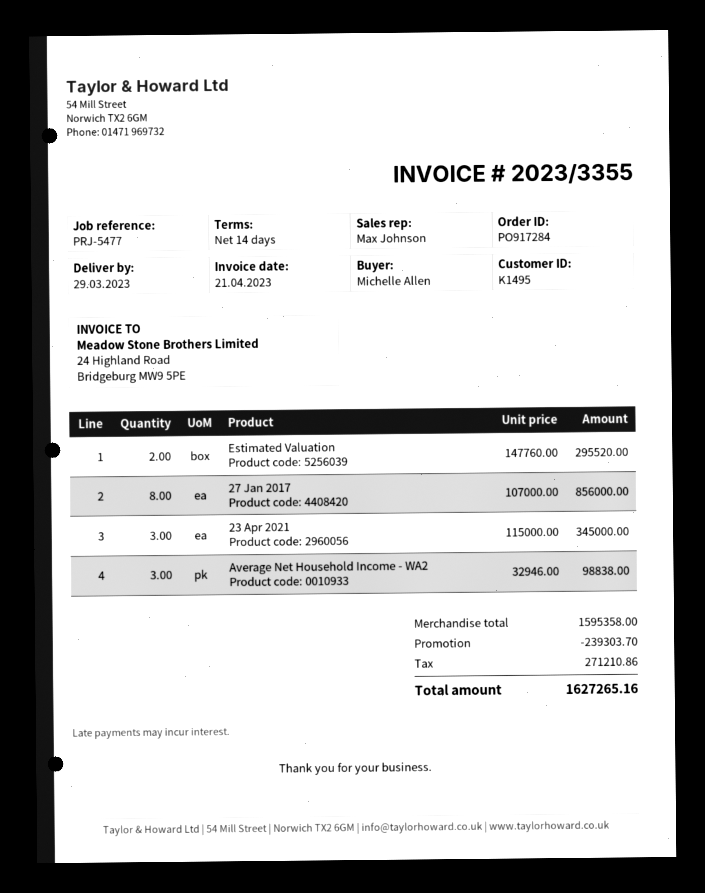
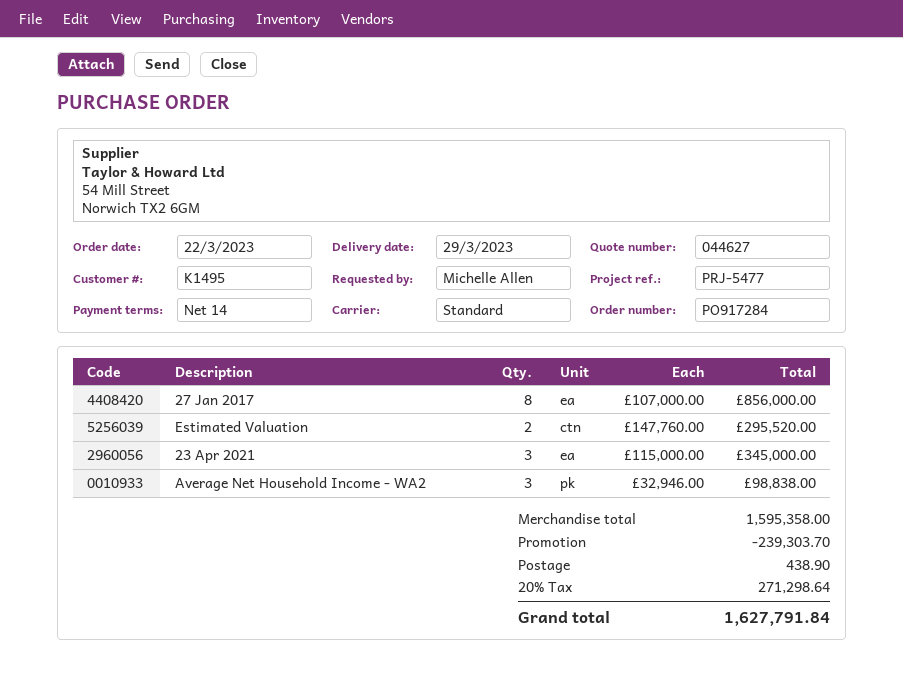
shipping: none -> 438.90
tax: 271210.86 -> 271298.64
total: 1627265.16 -> 1627791.84

